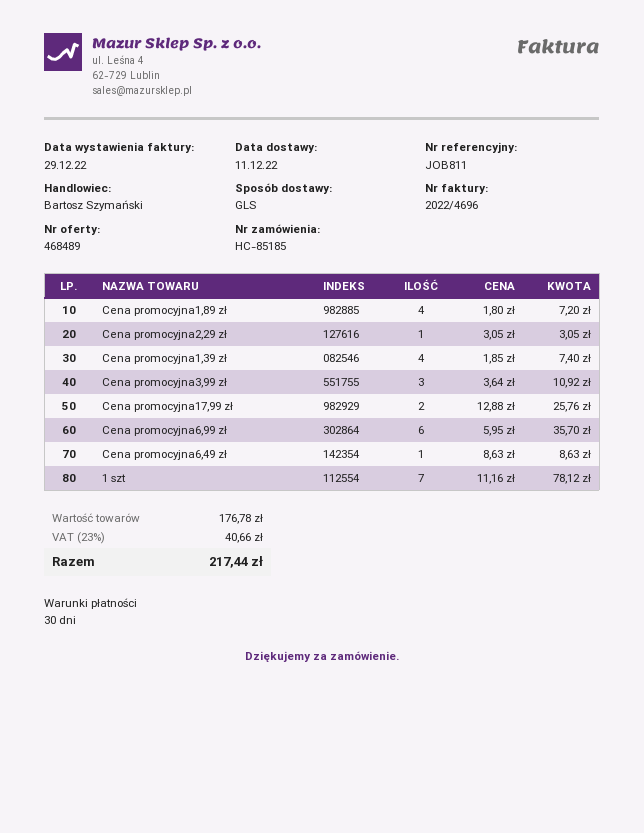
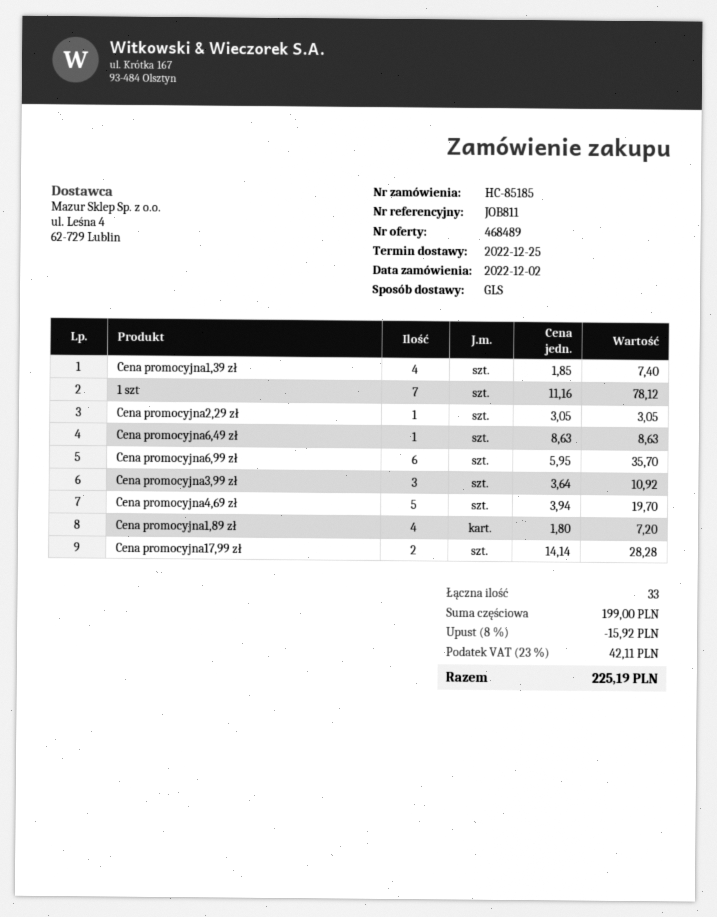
delivery date: 2022-12-11 -> 2022-12-25
Cena promocyjna17,99 zł: 2 x 12.88 = 25.76 -> 2 x 14.14 = 28.28
Cena promocyjna4,69 zł: none -> 5 x 3.94 = 19.70
subtotal: 176.78 -> 199.00
discount: none -> 8% = 15.92
tax: 23% = 40.66 -> 23% = 42.11
total: 217.44 -> 225.19

